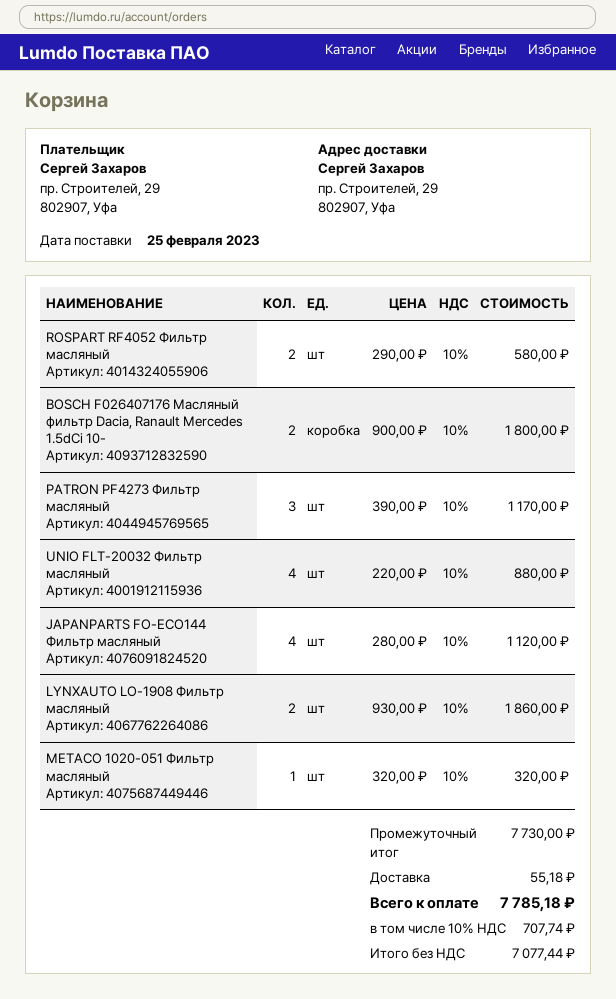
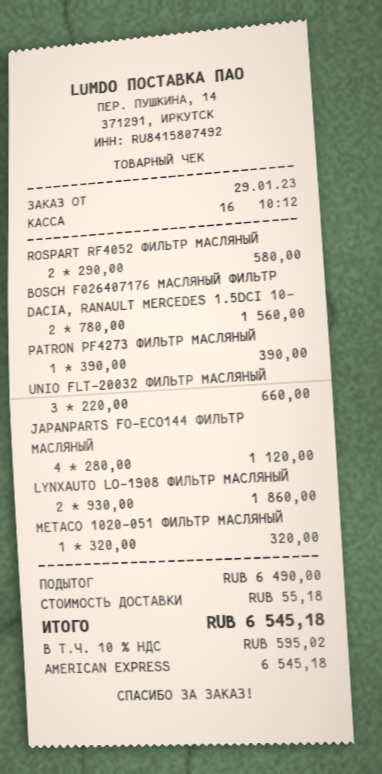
BOSCH F026407176 Масляный фильтр Dacia, Ranault Mercedes 1.5dCi 10-: 2 x 900.00 = 1800.00 -> 2 x 780.00 = 1560.00
PATRON PF4273 Фильтр масляный: 3 x 390.00 = 1170.00 -> 1 x 390.00 = 390.00
UNIO FLT-20032 Фильтр масляный: 4 x 220.00 = 880.00 -> 3 x 220.00 = 660.00
subtotal: 7730.00 -> 6490.00
tax: 10% = 707.74 -> 10% = 595.02
total: 7785.18 -> 6545.18

